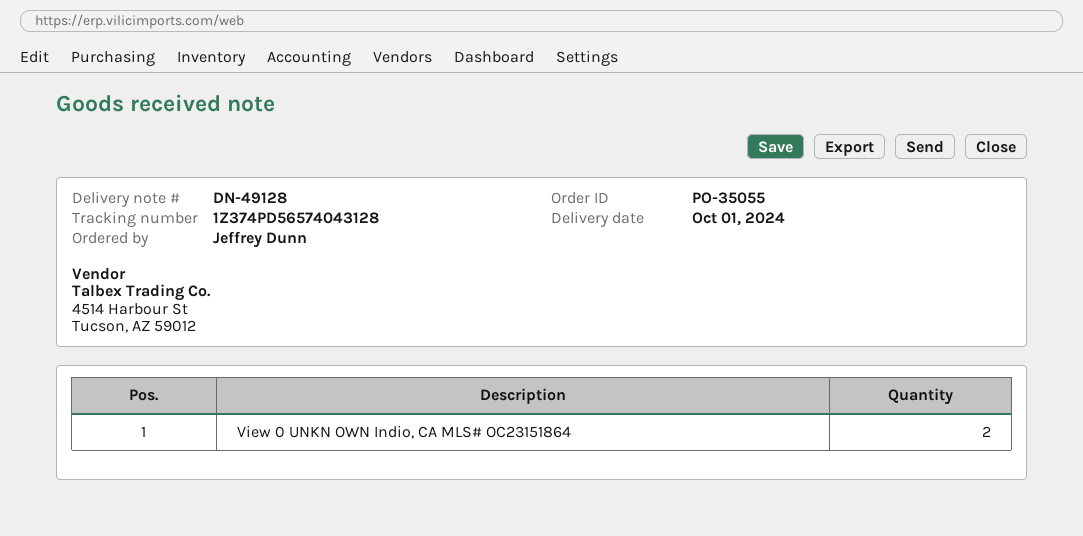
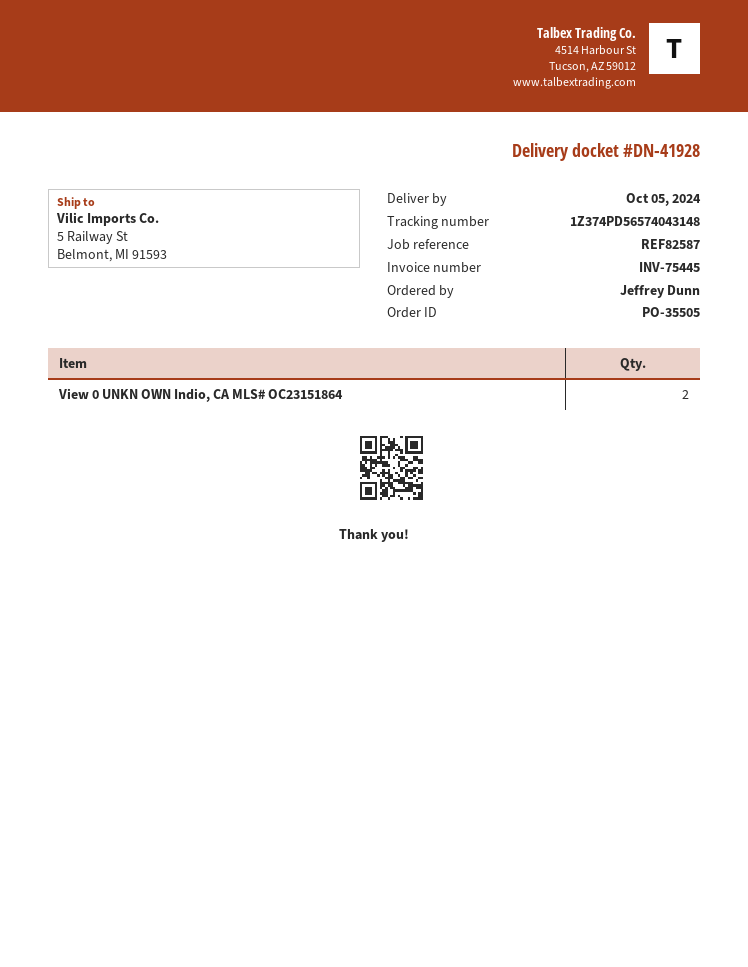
order number: PO-35055 -> PO-35505
delivery note number: DN-49128 -> DN-41928
delivery date: 2024-10-01 -> 2024-10-05
tracking number: 1Z374PD56574043128 -> 1Z374PD56574043148

